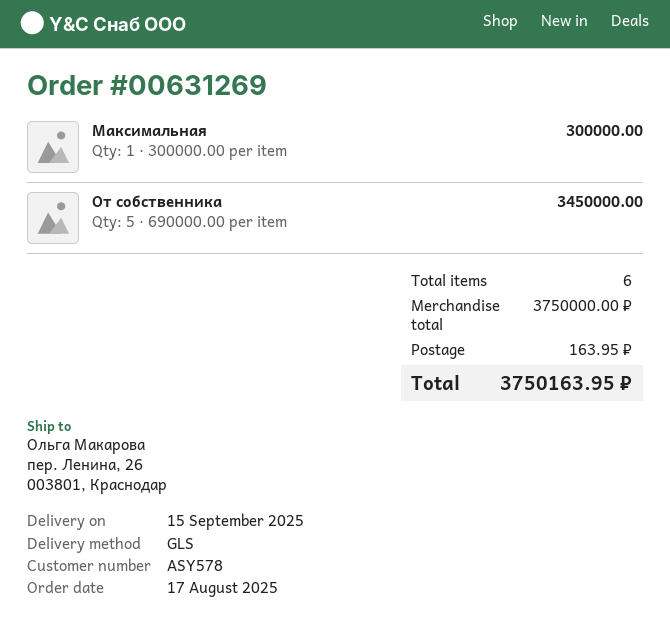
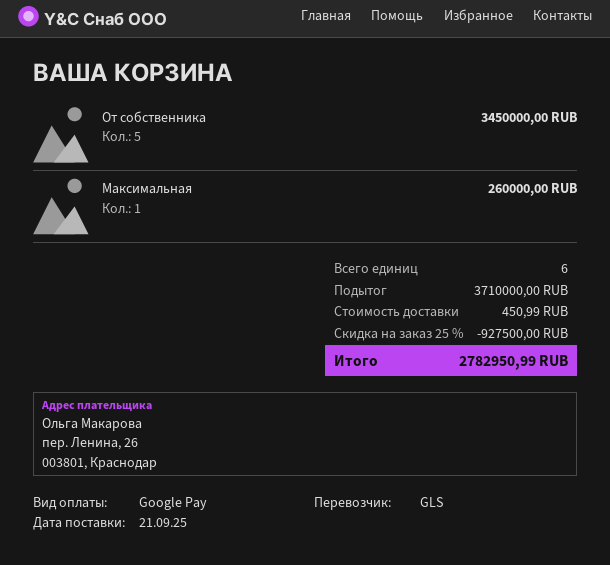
delivery date: 2025-09-15 -> 2025-09-21
Максимальная: 1 for 300000.00 -> 1 for 260000.00
subtotal: 3750000.00 -> 3710000.00
discount: none -> 25% = 927500.00
shipping: 163.95 -> 450.99
total: 3750163.95 -> 2782950.99

